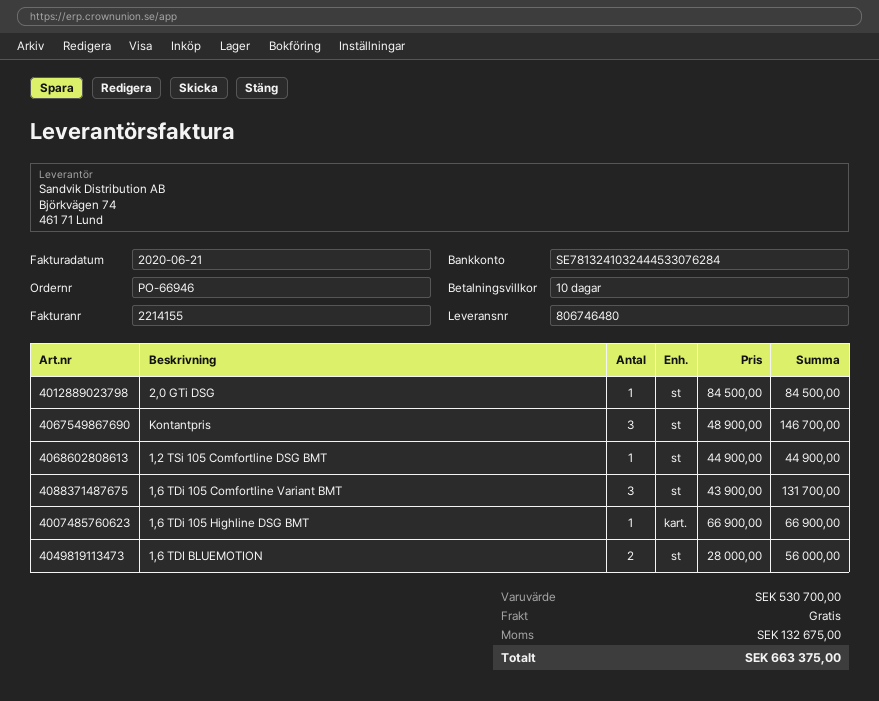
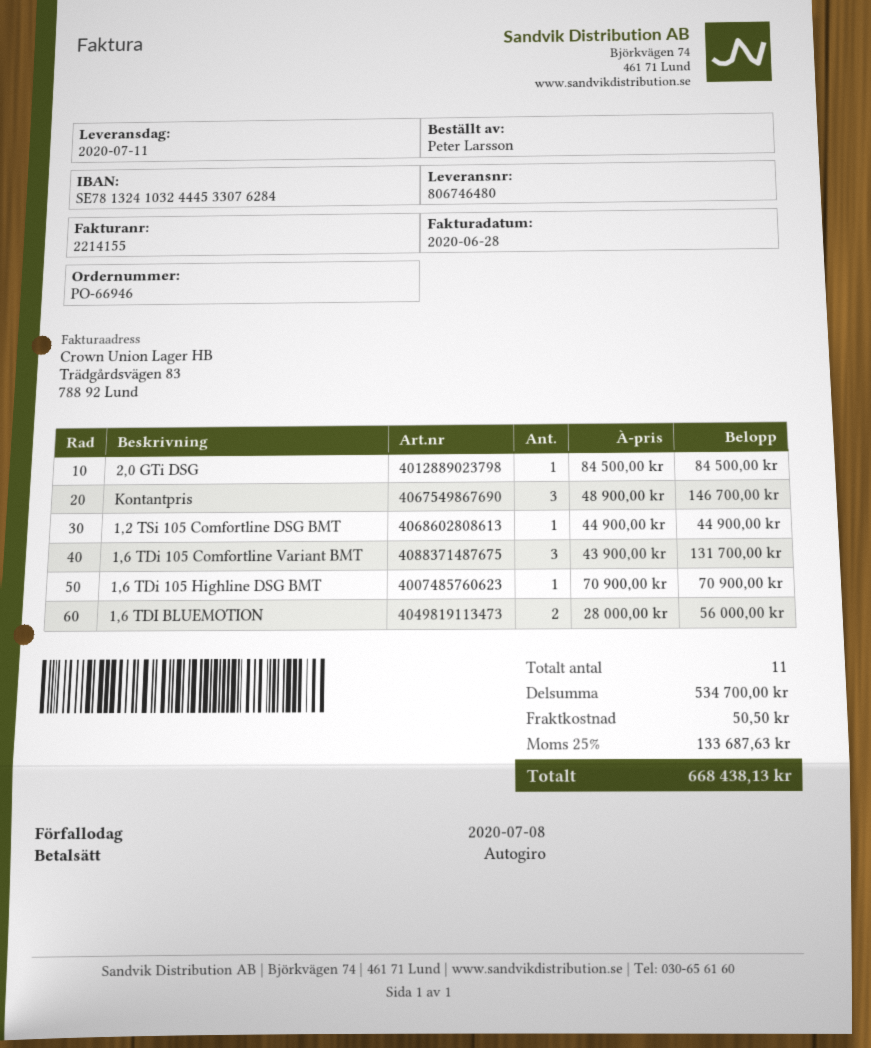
invoice date: 2020-06-21 -> 2020-06-28
1,6 TDi 105 Highline DSG BMT: 1 x 66900.00 = 66900.00 -> 1 x 70900.00 = 70900.00
subtotal: 530700.00 -> 534700.00
shipping: 0.00 -> 50.50
tax: 132675.00 -> 133687.63
total: 663375.00 -> 668438.13

